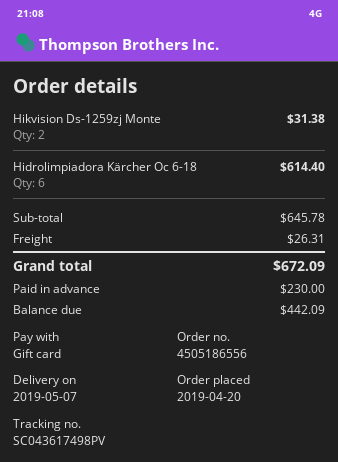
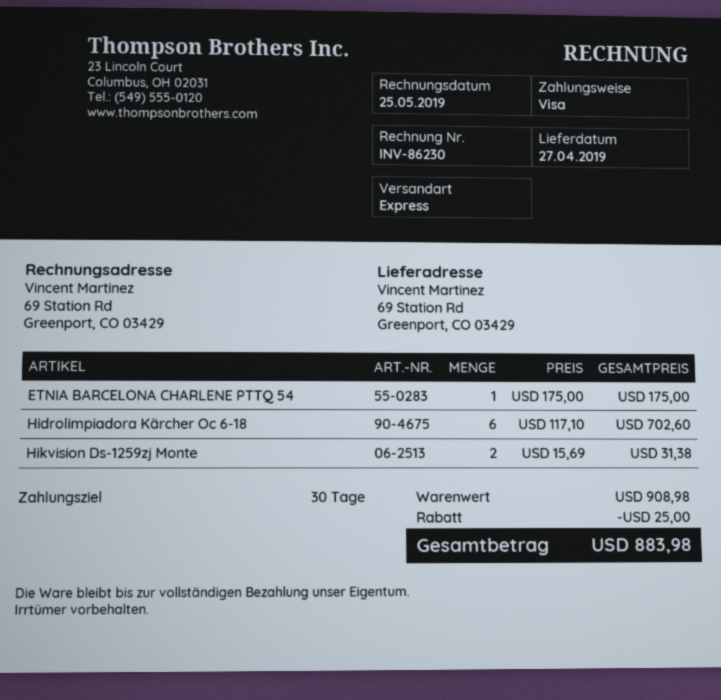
delivery date: 2019-05-07 -> 2019-04-27
payment method: gift card -> Visa
Hidrolimpiadora Kärcher Oc 6-18: 6 for 614.40 -> 6 for 702.60
ETNIA BARCELONA CHARLENE PTTQ 54: none -> 1 for 175.00
subtotal: 645.78 -> 908.98
discount: none -> 25.00
shipping: 26.31 -> none
total: 672.09 -> 883.98

